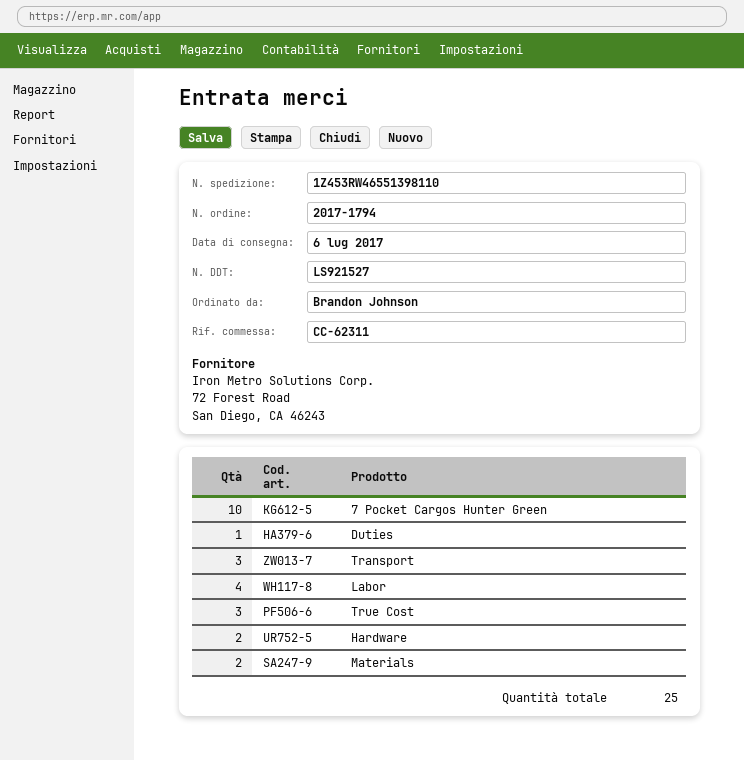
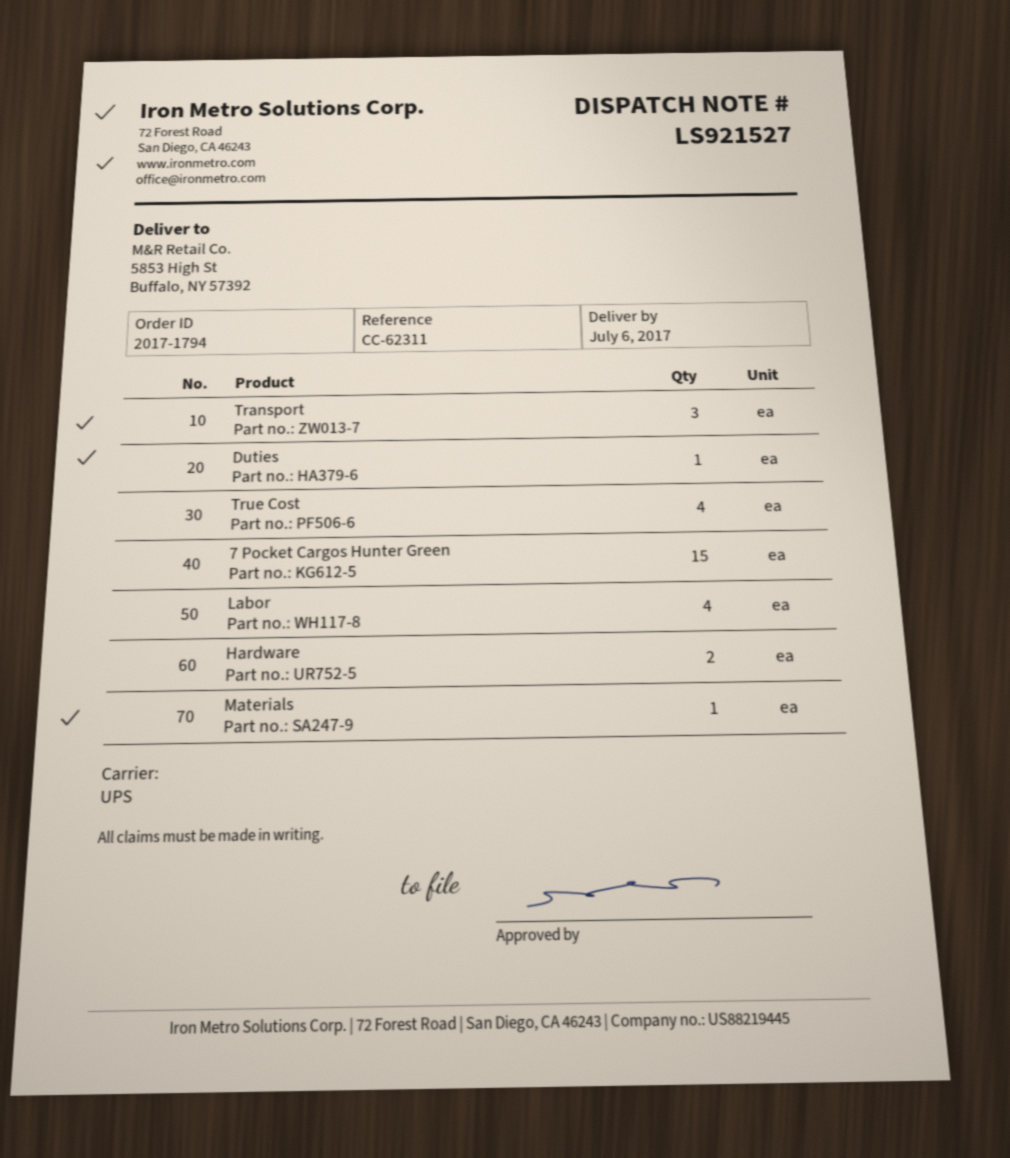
7 Pocket Cargos Hunter Green: 10 -> 15
True Cost: 3 -> 4
Materials: 2 -> 1

